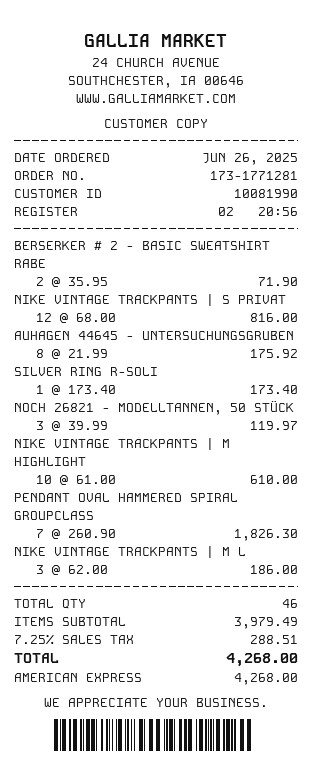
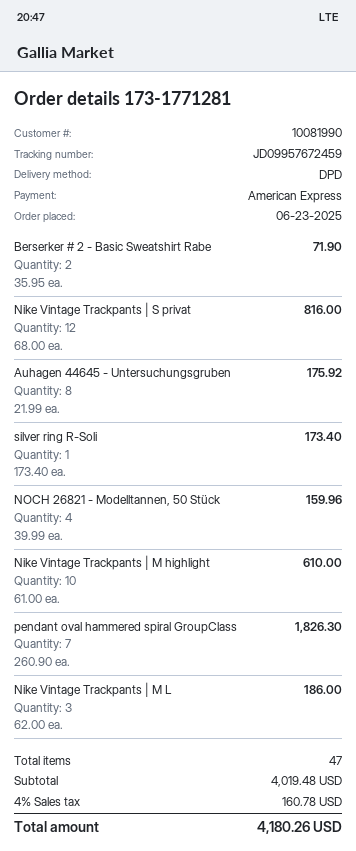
order date: 2025-06-26 -> 2025-06-23
NOCH 26821 - MODELLTANNEN, 50 STÜCK: 3 x 39.99 = 119.97 -> 4 x 39.99 = 159.96
total quantity: 46 -> 47
subtotal: 3979.49 -> 4019.48
tax: 7.25% = 288.51 -> 4% = 160.78
total: 4268.00 -> 4180.26

